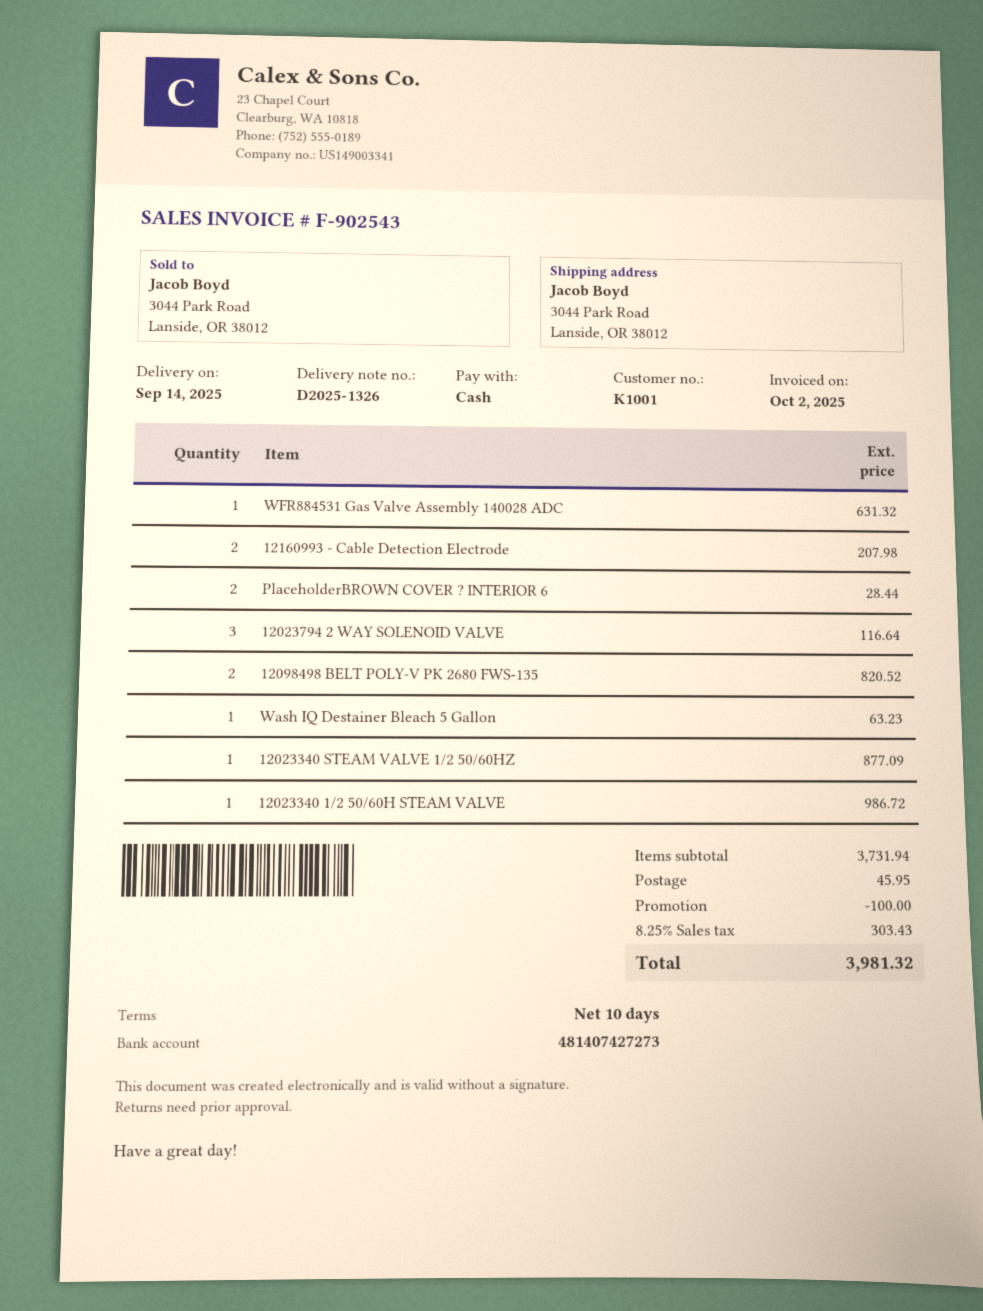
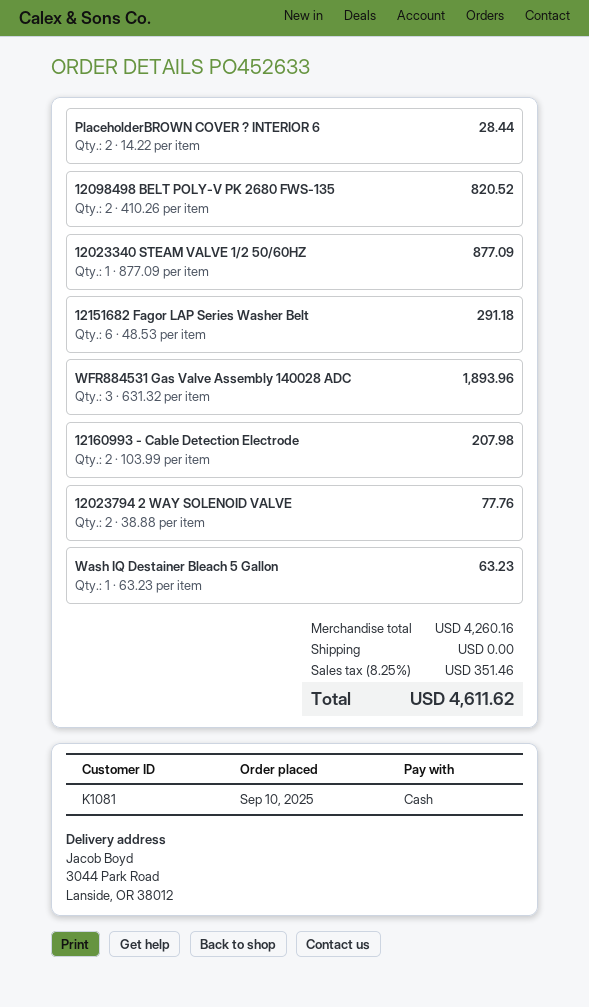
customer number: K1001 -> K1081
WFR884531 Gas Valve Assembly 140028 ADC: 1 for 631.32 -> 3 for 1893.96
12023794 2 WAY SOLENOID VALVE: 3 for 116.64 -> 2 for 77.76
12023340 1/2 50/60H STEAM VALVE: 1 for 986.72 -> none
12151682 Fagor LAP Series Washer Belt: none -> 6 for 291.18
subtotal: 3731.94 -> 4260.16
discount: 100.00 -> none
shipping: 45.95 -> 0.00
tax: 8.25% = 303.43 -> 8.25% = 351.46
total: 3981.32 -> 4611.62

